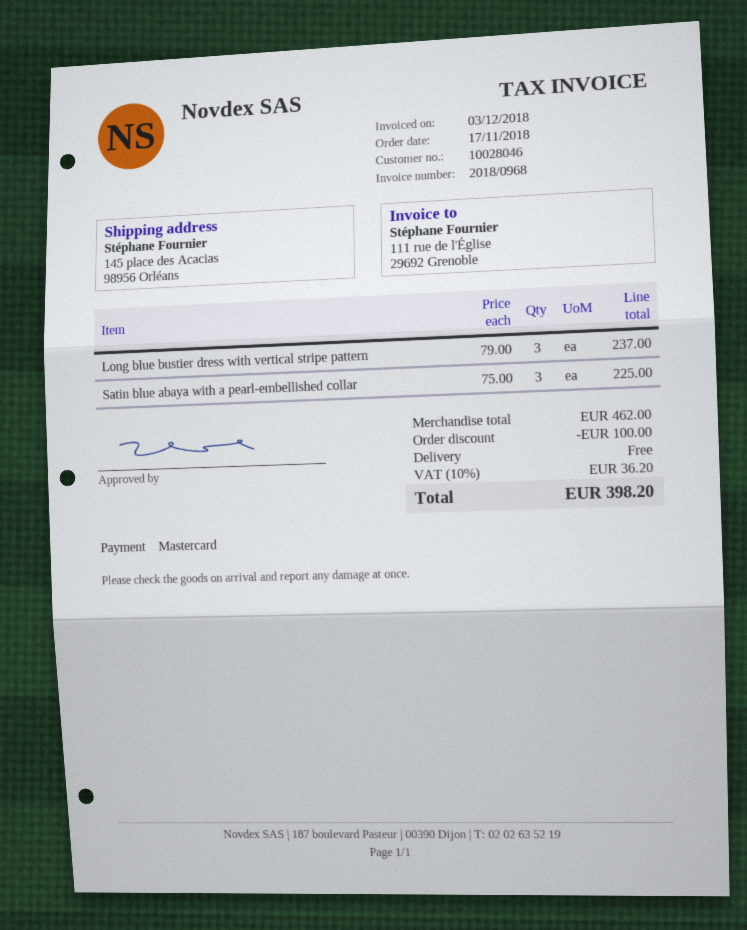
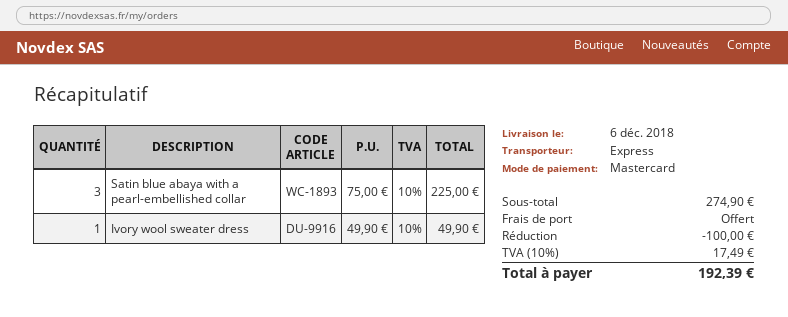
Long blue bustier dress with vertical stripe pattern: 3 x 79.00 = 237.00 -> none
Ivory wool sweater dress: none -> 1 x 49.90 = 49.90
subtotal: 462.00 -> 274.90
tax: 10% = 36.20 -> 10% = 17.49
total: 398.20 -> 192.39

